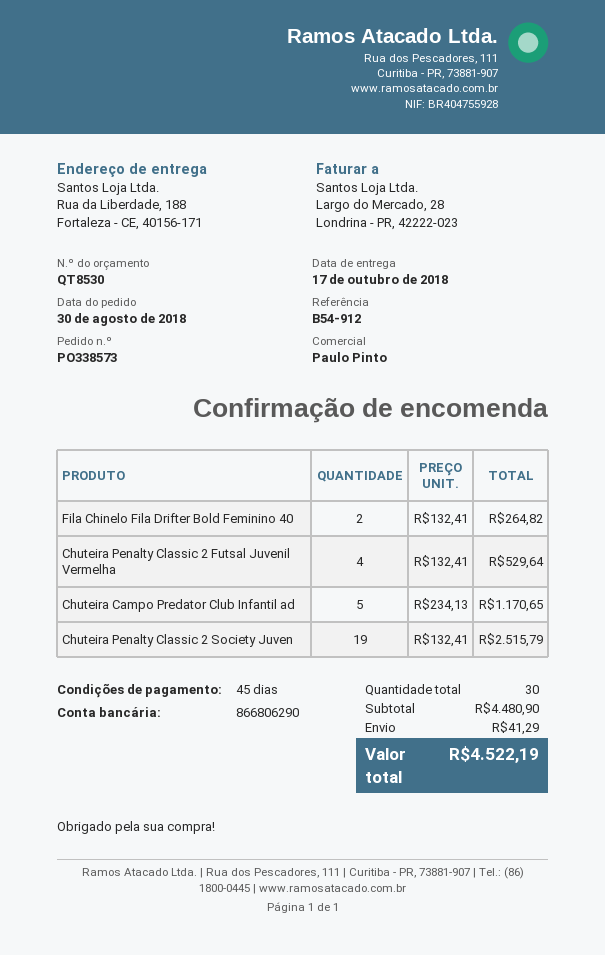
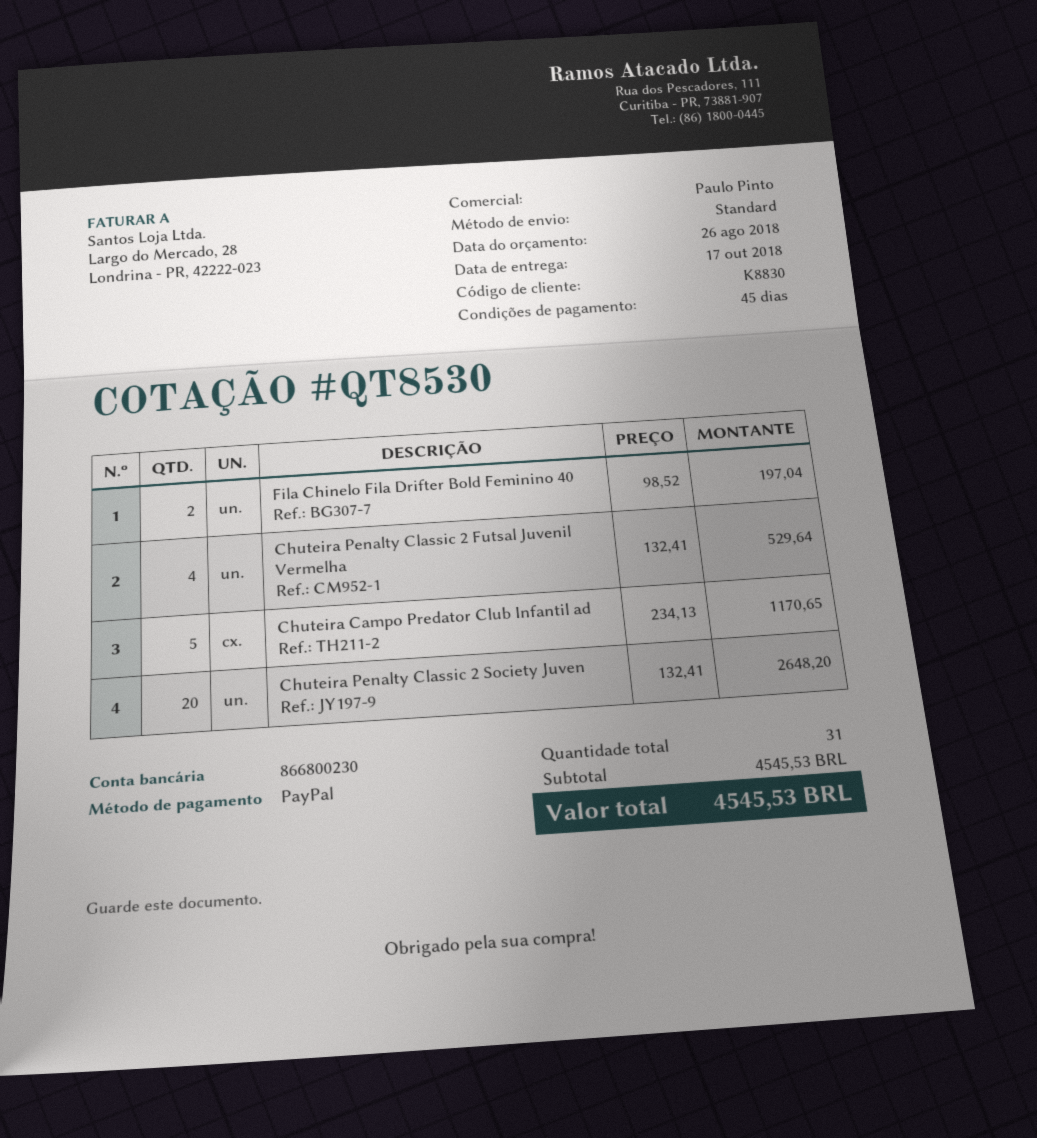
bank account: 866806290 -> 866800230
Fila Chinelo Fila Drifter Bold Feminino 40: 2 x 132.41 = 264.82 -> 2 x 98.52 = 197.04
Chuteira Penalty Classic 2 Society Juven: 19 x 132.41 = 2515.79 -> 20 x 132.41 = 2648.20
total quantity: 30 -> 31
subtotal: 4480.90 -> 4545.53
shipping: 41.29 -> none
total: 4522.19 -> 4545.53

